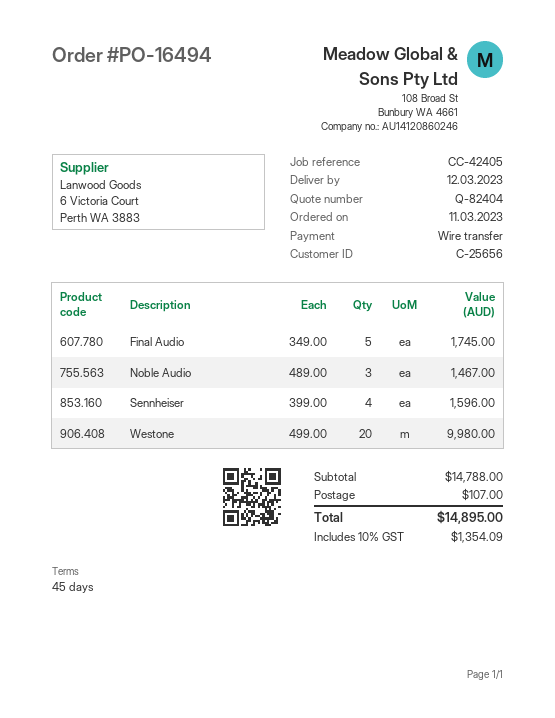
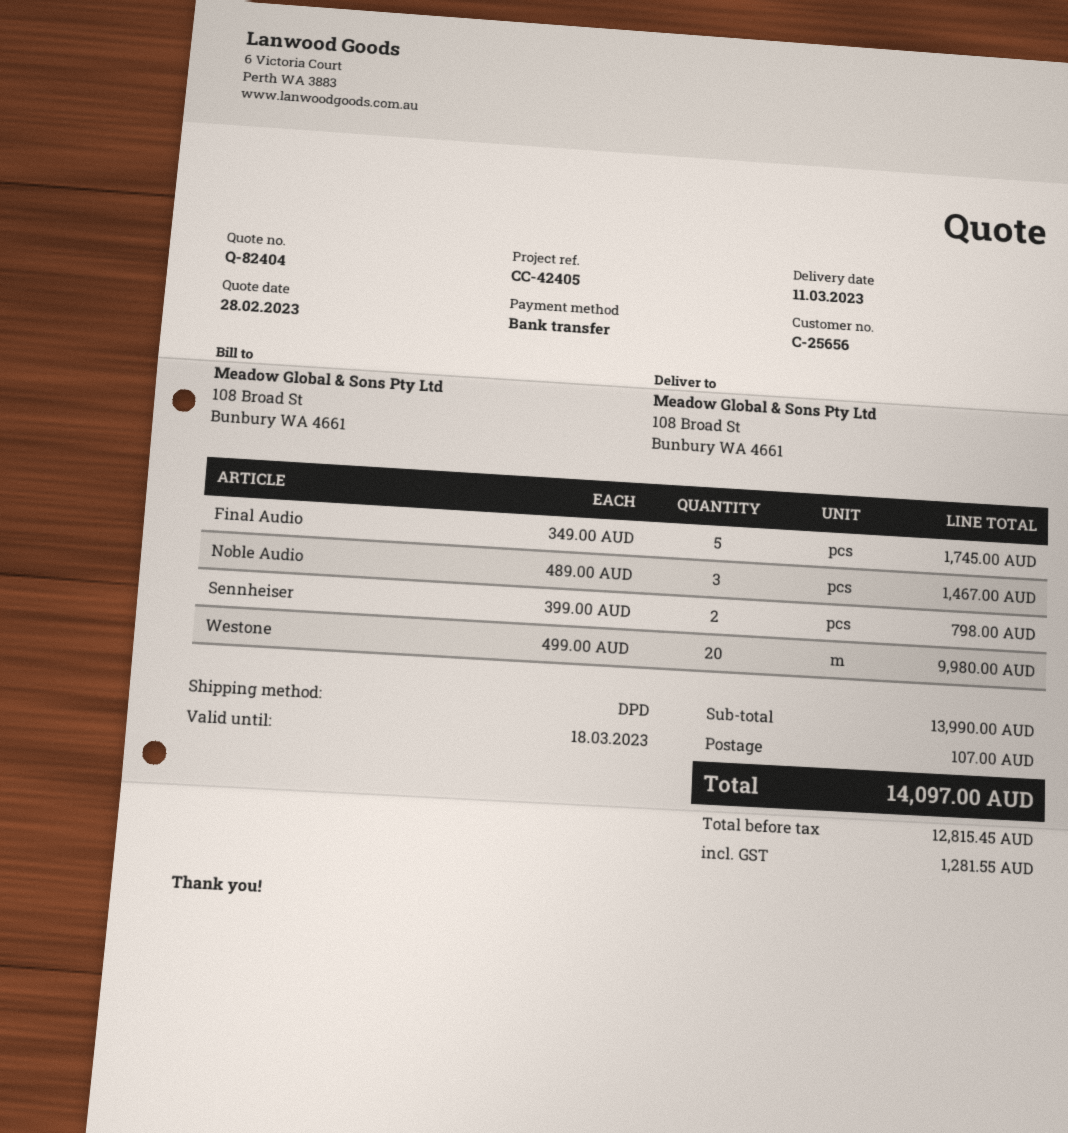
delivery date: 2023-03-12 -> 2023-03-11
Sennheiser: 4 x 399.00 = 1596.00 -> 2 x 399.00 = 798.00
subtotal: 14788.00 -> 13990.00
tax: 1354.09 -> 1281.55
total: 14895.00 -> 14097.00

